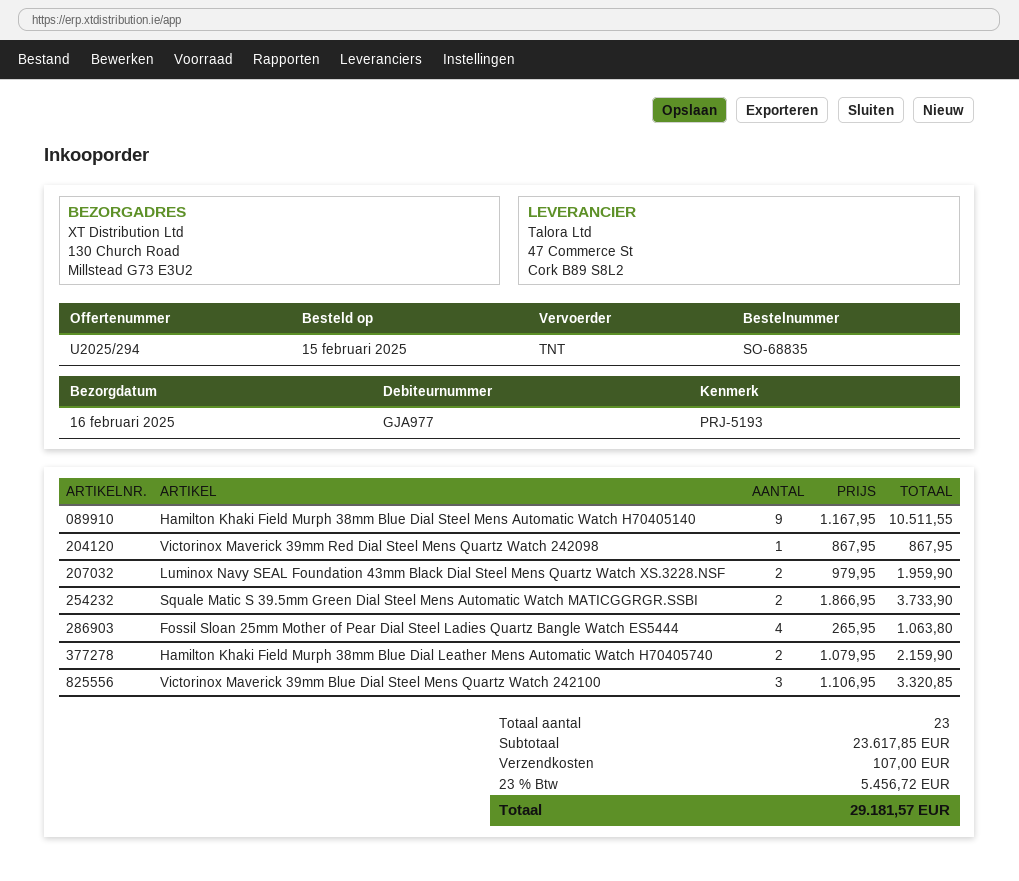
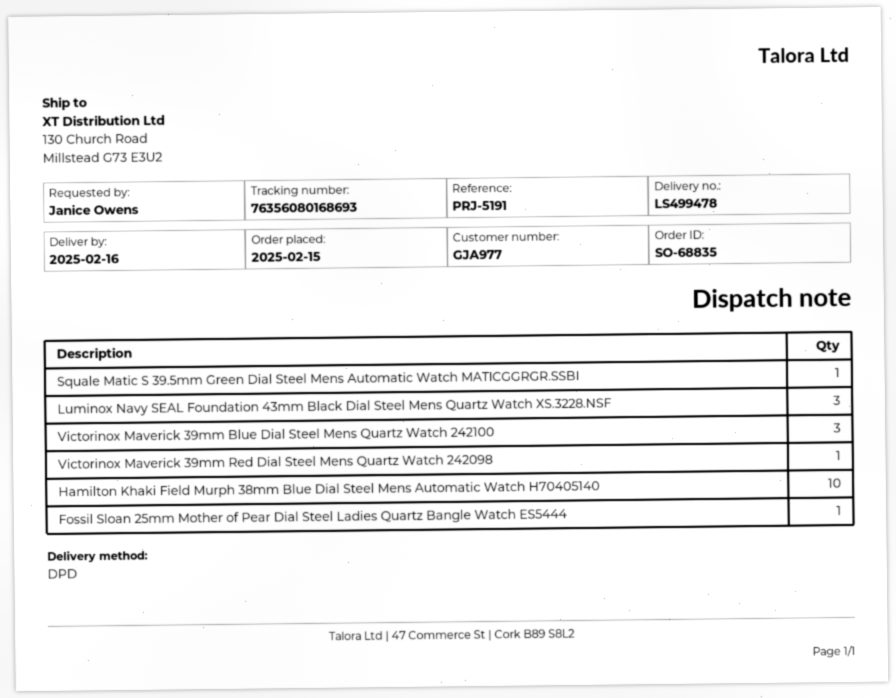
reference: PRJ-5193 -> PRJ-5191
shipping method: TNT -> DPD
Hamilton Khaki Field Murph 38mm Blue Dial Steel Mens Automatic Watch H70405140: 9 -> 10
Luminox Navy SEAL Foundation 43mm Black Dial Steel Mens Quartz Watch XS.3228.NSF: 2 -> 3
Squale Matic S 39.5mm Green Dial Steel Mens Automatic Watch MATICGGRGR.SSBI: 2 -> 1
Fossil Sloan 25mm Mother of Pear Dial Steel Ladies Quartz Bangle Watch ES5444: 4 -> 1
Hamilton Khaki Field Murph 38mm Blue Dial Leather Mens Automatic Watch H70405740: 2 -> none

